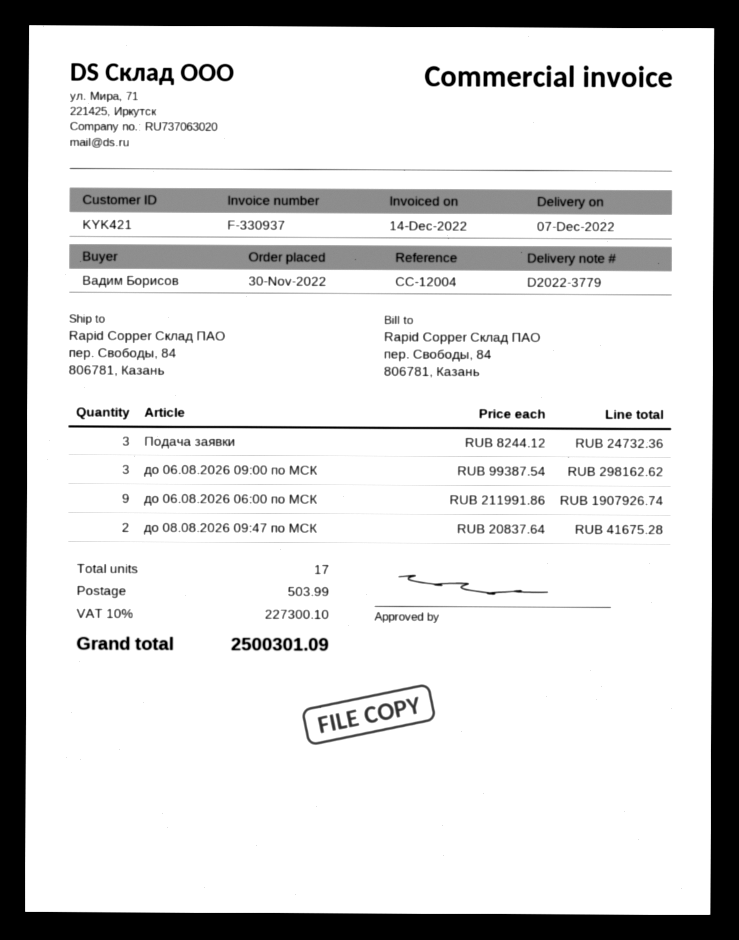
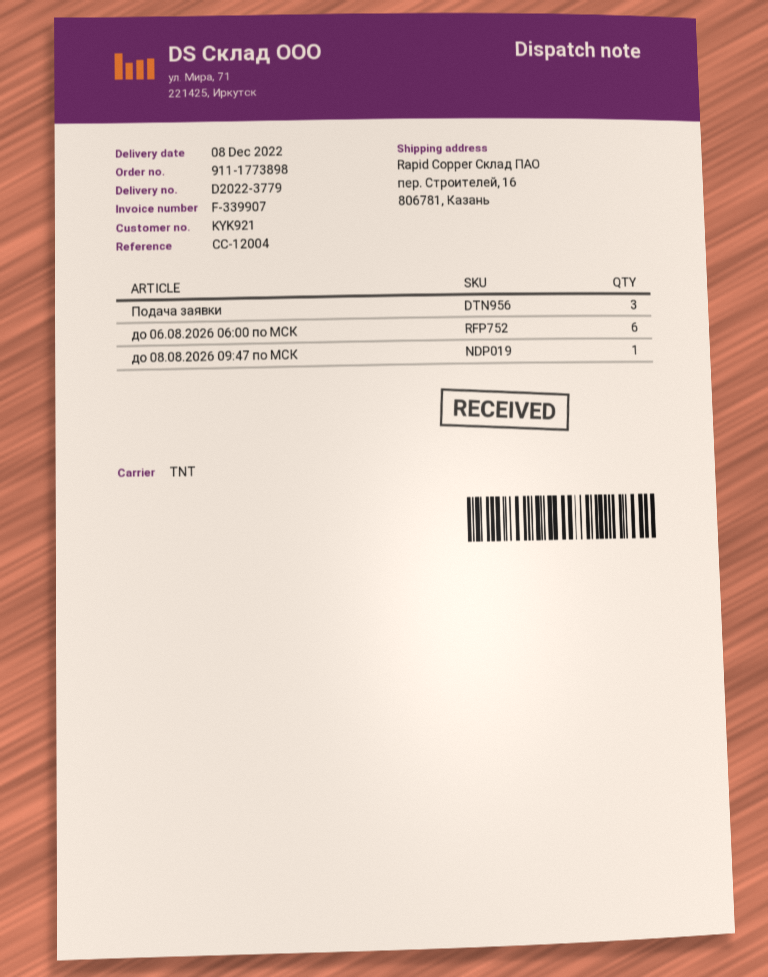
delivery date: 2022-12-07 -> 2022-12-08
invoice number: F-330937 -> F-339907
customer number: KYK421 -> KYK921
ship to: пер. Свободы, 84, 806781, Казань -> пер. Строителей, 16, 806781, Казань
до 06.08.2026 09:00 по МСК: 3 -> none
до 06.08.2026 06:00 по МСК: 9 -> 6
до 08.08.2026 09:47 по МСК: 2 -> 1

